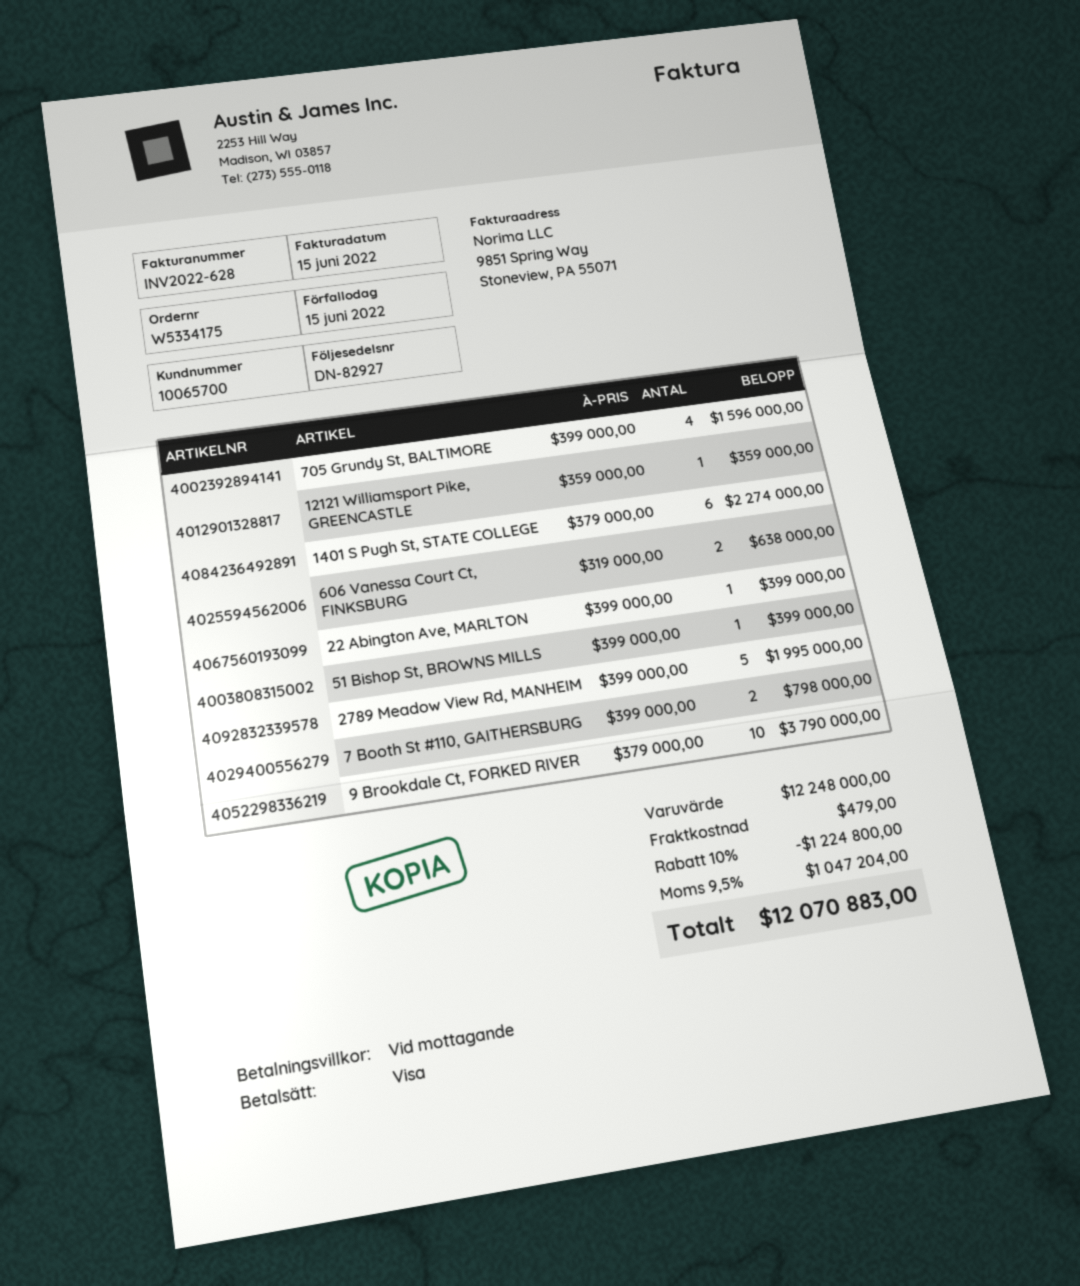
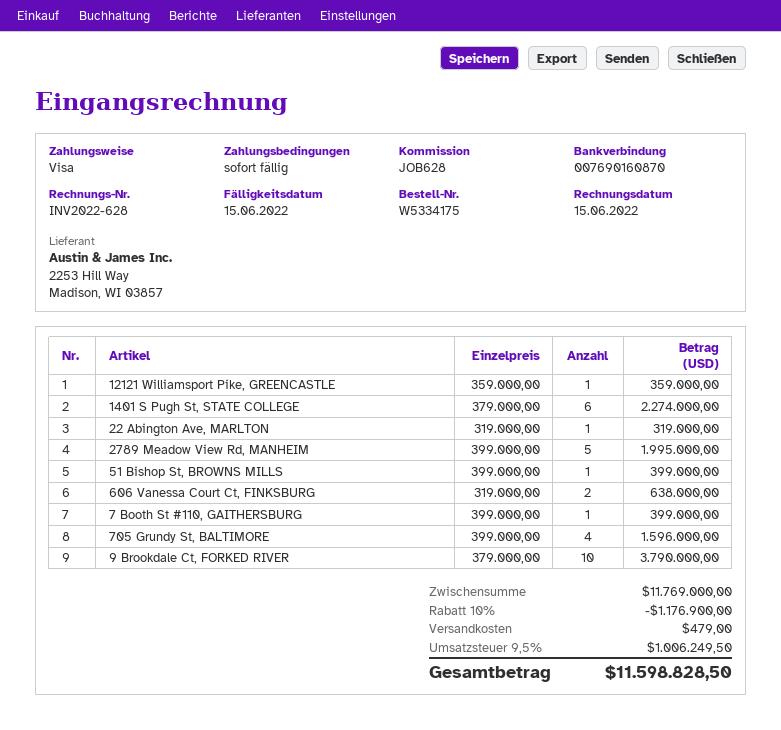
22 Abington Ave, MARLTON: 1 x 399000.00 = 399000.00 -> 1 x 319000.00 = 319000.00
7 Booth St #110, GAITHERSBURG: 2 x 399000.00 = 798000.00 -> 1 x 399000.00 = 399000.00
subtotal: 12248000.00 -> 11769000.00
discount: 10% = 1224800.00 -> 10% = 1176900.00
tax: 9.5% = 1047204.00 -> 9.5% = 1006249.50
total: 12070883.00 -> 11598828.50

